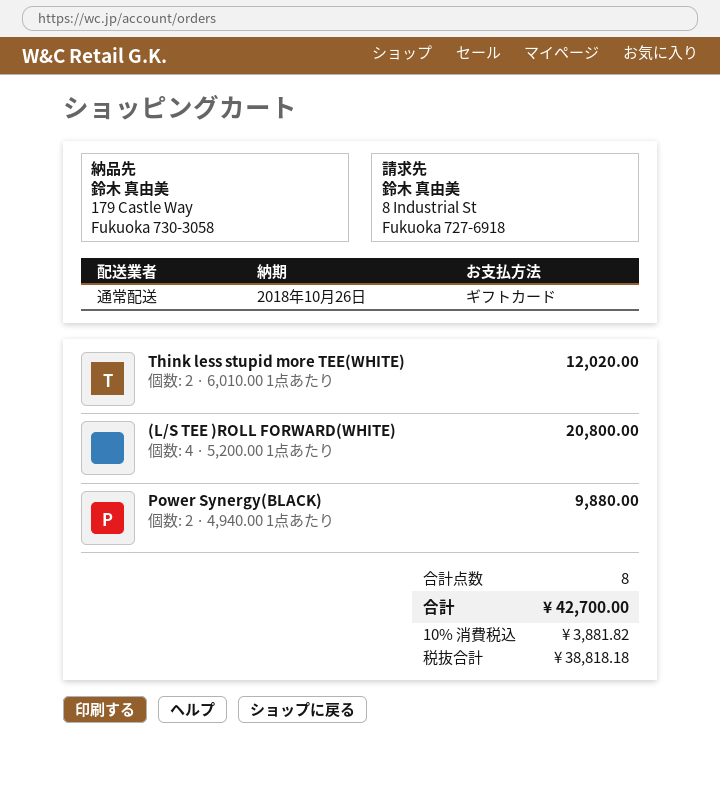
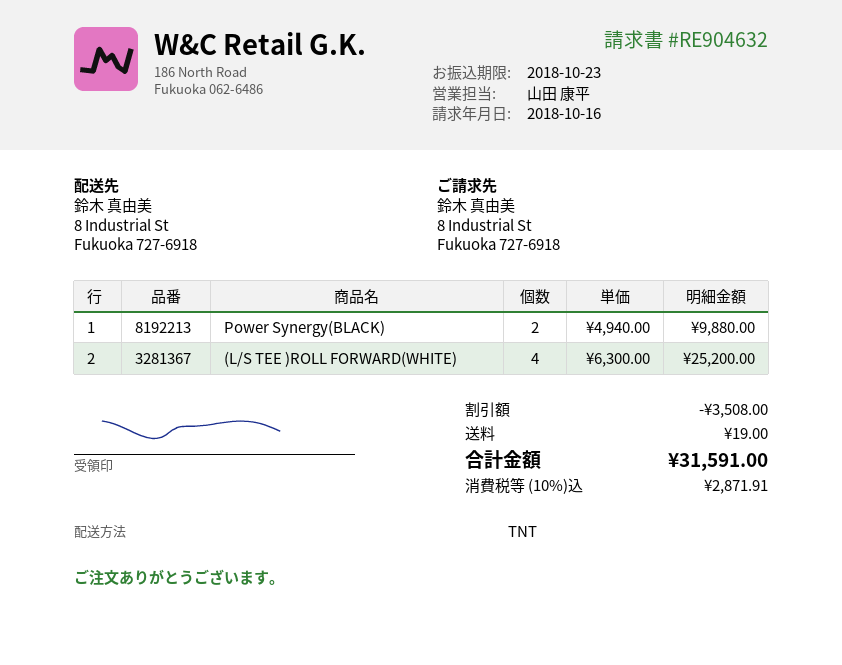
shipping method: standard -> TNT
ship to: 179 Castle Way, Fukuoka 730-3058 -> 8 Industrial St, Fukuoka 727-6918
Think less stupid more TEE(WHITE): 2 x 6010.00 = 12020.00 -> none
(L/S TEE )ROLL FORWARD(WHITE): 4 x 5200.00 = 20800.00 -> 4 x 6300.00 = 25200.00
discount: none -> 3508.00
shipping: none -> 19.00
tax: 10% = 3881.82 -> 10% = 2871.91
total: 42700.00 -> 31591.00

